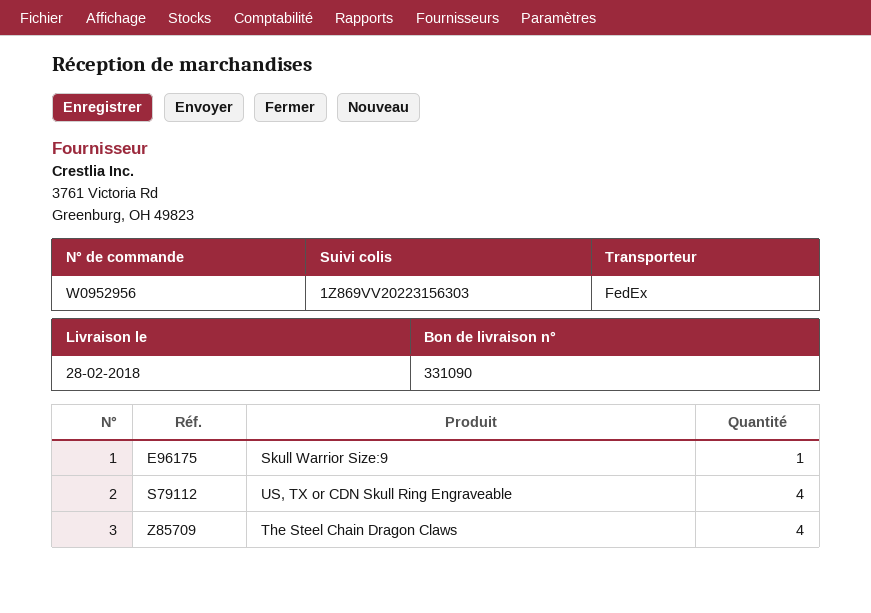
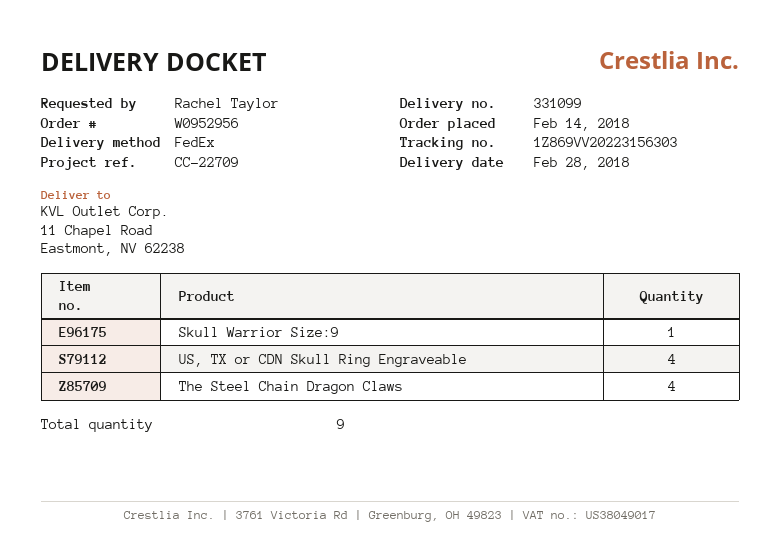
delivery note number: 331090 -> 331099

